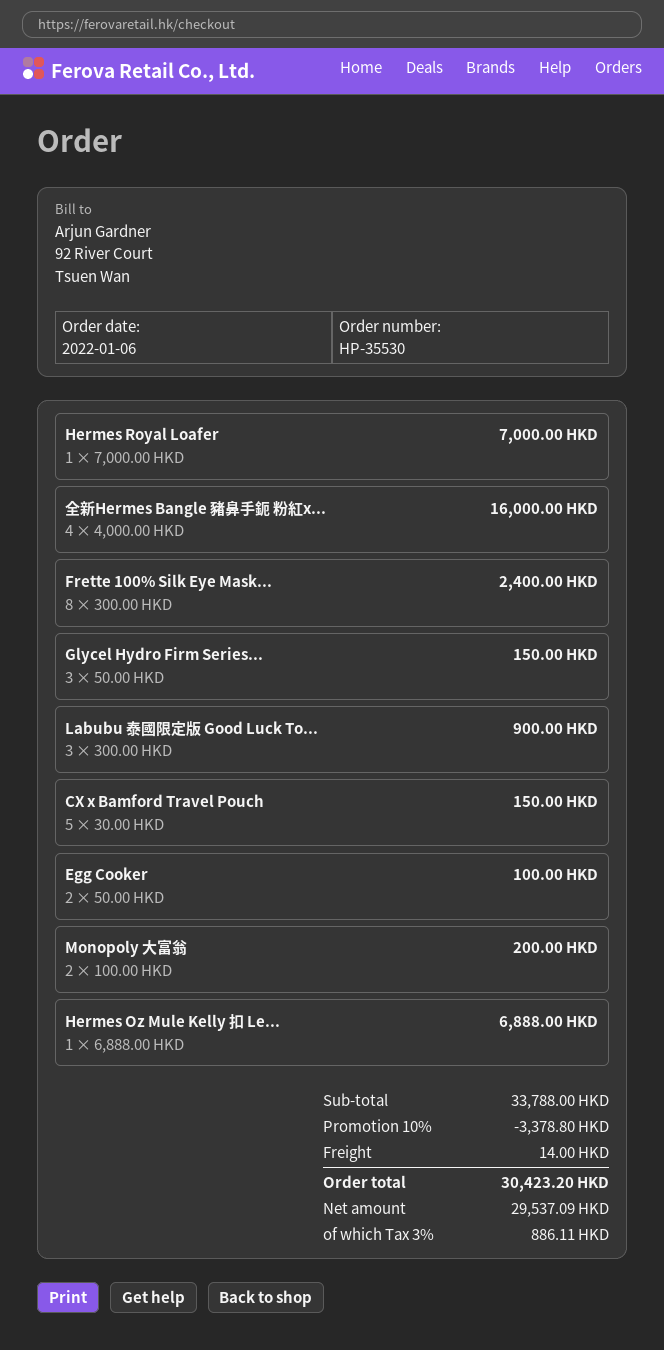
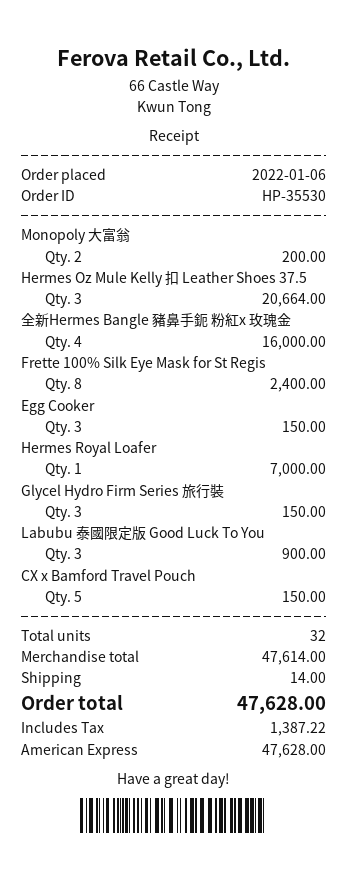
Egg Cooker: 2 for 100.00 -> 3 for 150.00
Hermes Oz Mule Kelly 扣 Le...: 1 for 6888.00 -> 3 for 20664.00
subtotal: 33788.00 -> 47614.00
discount: 10% = 3378.80 -> none
tax: 886.11 -> 1387.22
total: 30423.20 -> 47628.00

